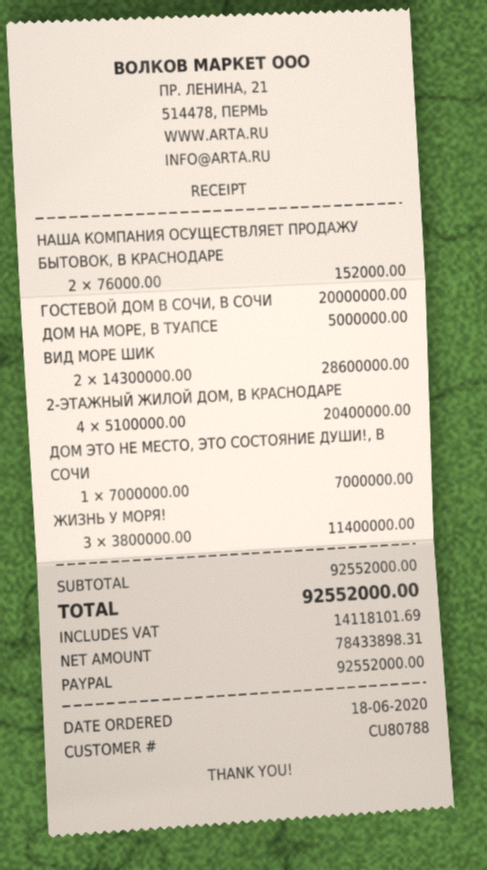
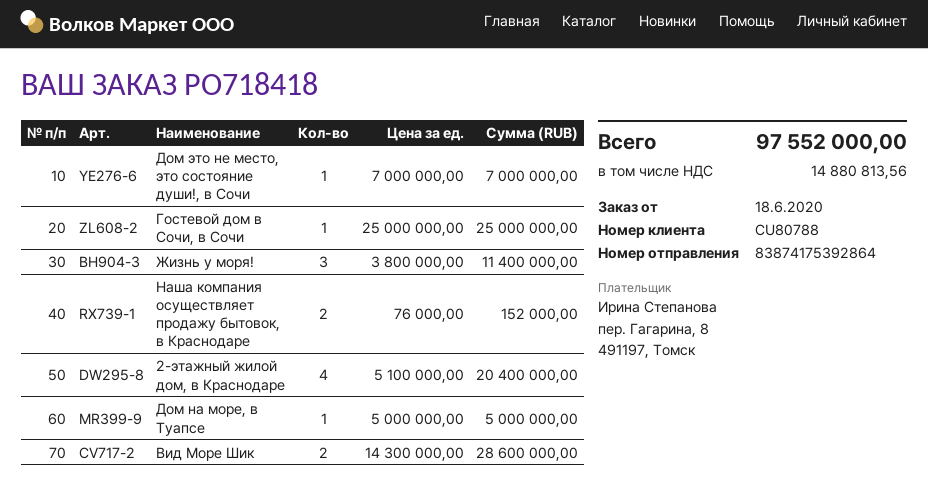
ГОСТЕВОЙ ДОМ В СОЧИ, В СОЧИ: 1 x 20000000.00 = 20000000.00 -> 1 x 25000000.00 = 25000000.00
tax: 14118101.69 -> 14880813.56
total: 92552000.00 -> 97552000.00

